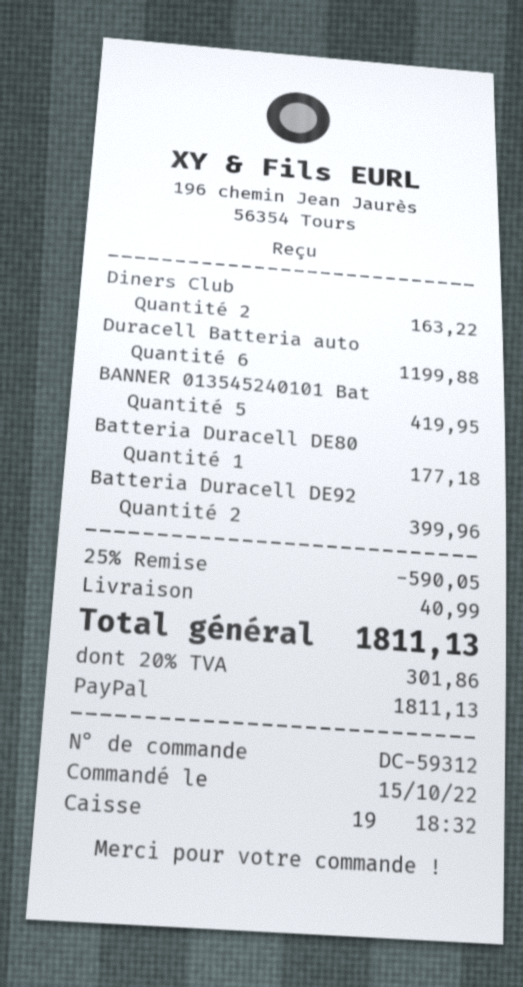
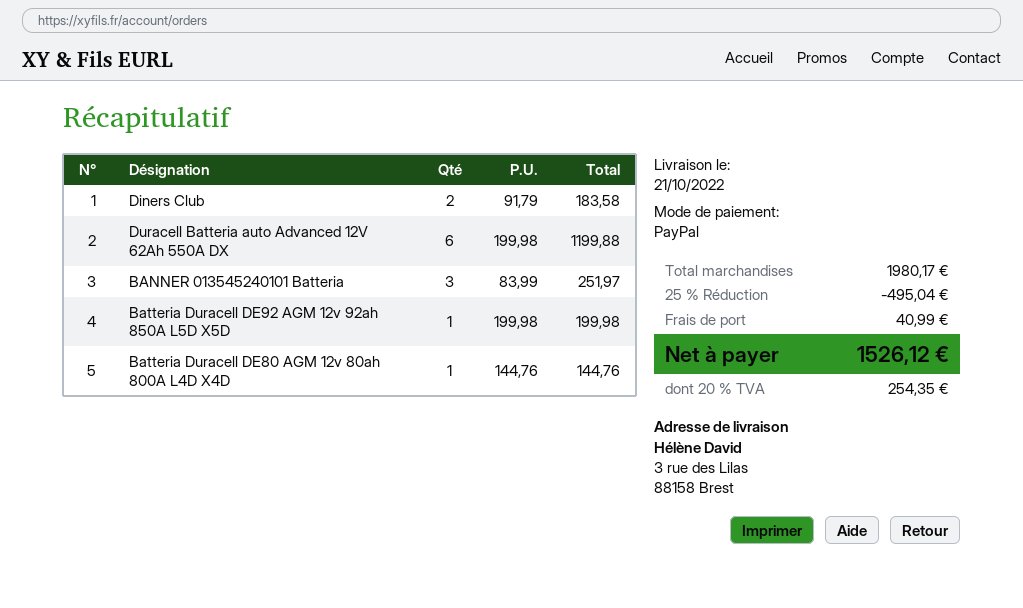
Diners Club: 2 for 163.22 -> 2 for 183.58
BANNER 013545240101 Bat: 5 for 419.95 -> 3 for 251.97
Batteria Duracell DE80: 1 for 177.18 -> 1 for 144.76
Batteria Duracell DE92: 2 for 399.96 -> 1 for 199.98
discount: 25% = 590.05 -> 25% = 495.04
tax: 20% = 301.86 -> 20% = 254.35
total: 1811.13 -> 1526.12

